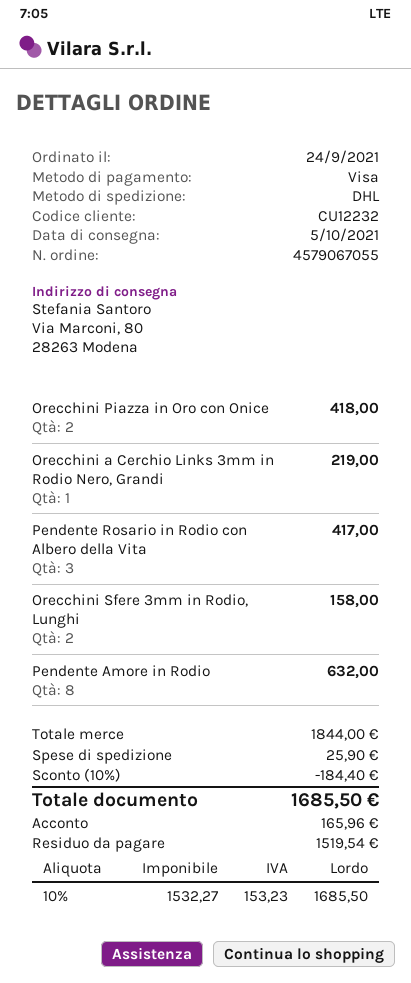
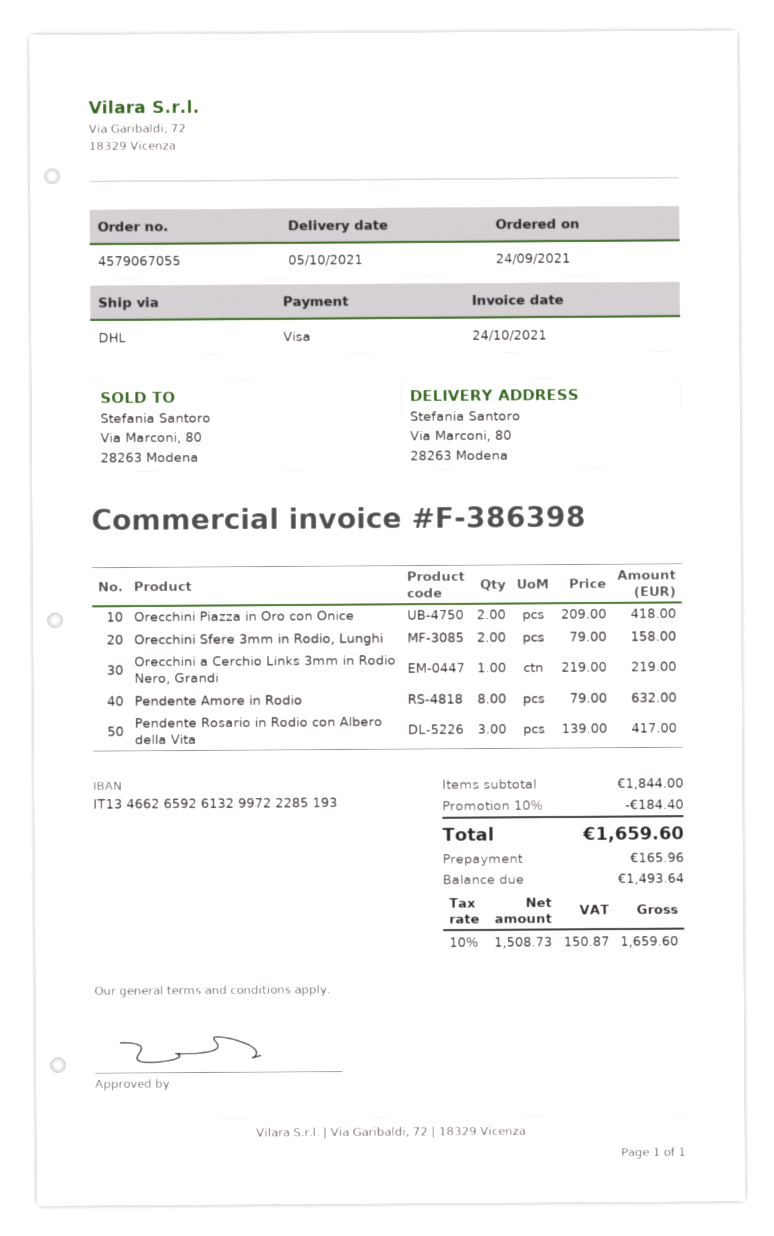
shipping: 25.90 -> none
net: 1532.27 -> 1508.73
tax: 10% = 153.23 -> 10% = 150.87
total: 1685.50 -> 1659.60
balance: 1519.54 -> 1493.64

